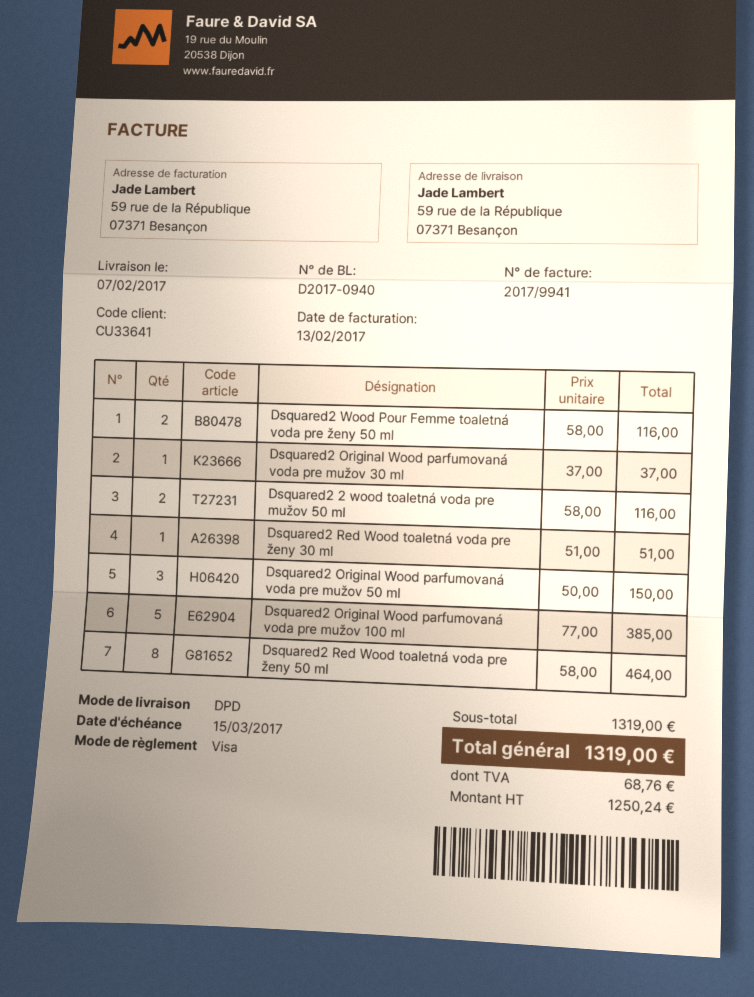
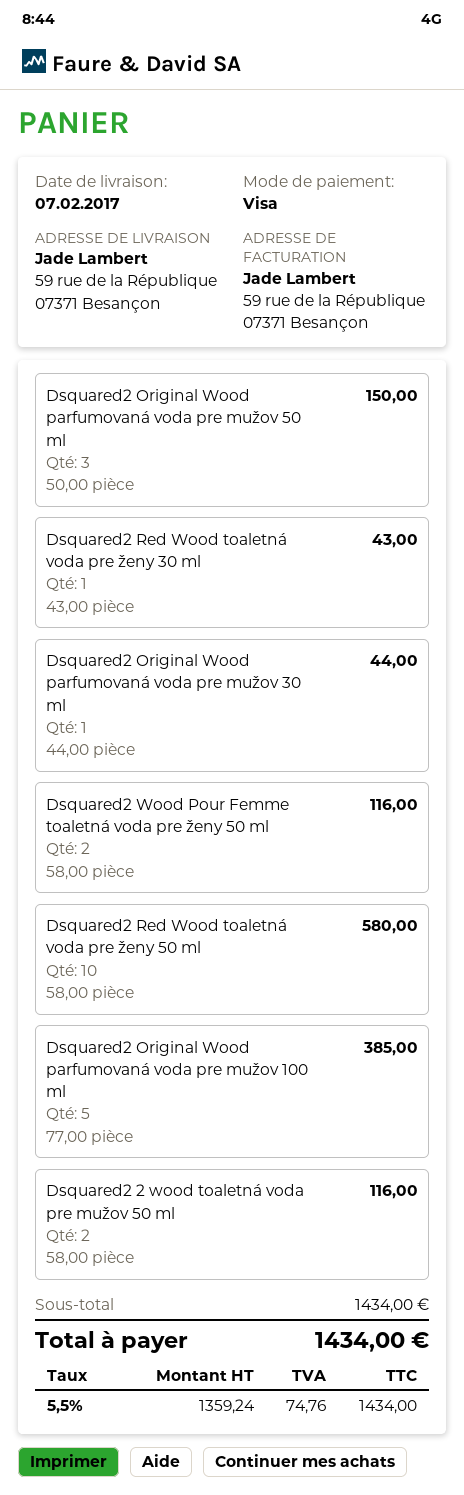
Dsquared2 Original Wood parfumovaná voda pre mužov 30 ml: 1 x 37.00 = 37.00 -> 1 x 44.00 = 44.00
Dsquared2 Red Wood toaletná voda pre ženy 30 ml: 1 x 51.00 = 51.00 -> 1 x 43.00 = 43.00
Dsquared2 Red Wood toaletná voda pre ženy 50 ml: 8 x 58.00 = 464.00 -> 10 x 58.00 = 580.00
subtotal: 1319.00 -> 1434.00
net: 1250.24 -> 1359.24
tax: 68.76 -> 74.76
total: 1319.00 -> 1434.00

